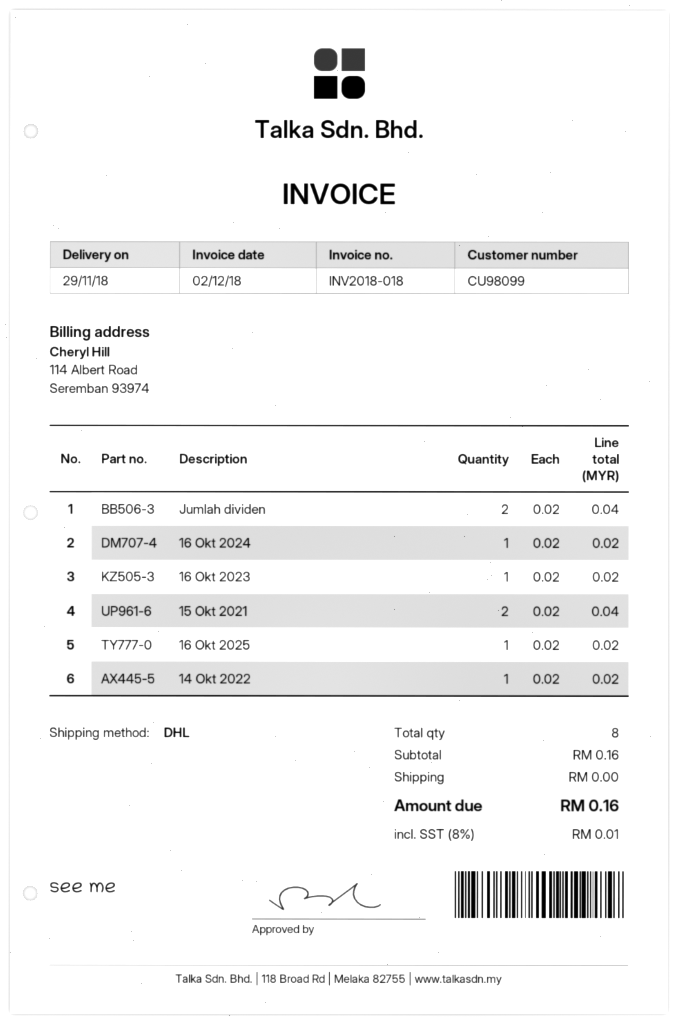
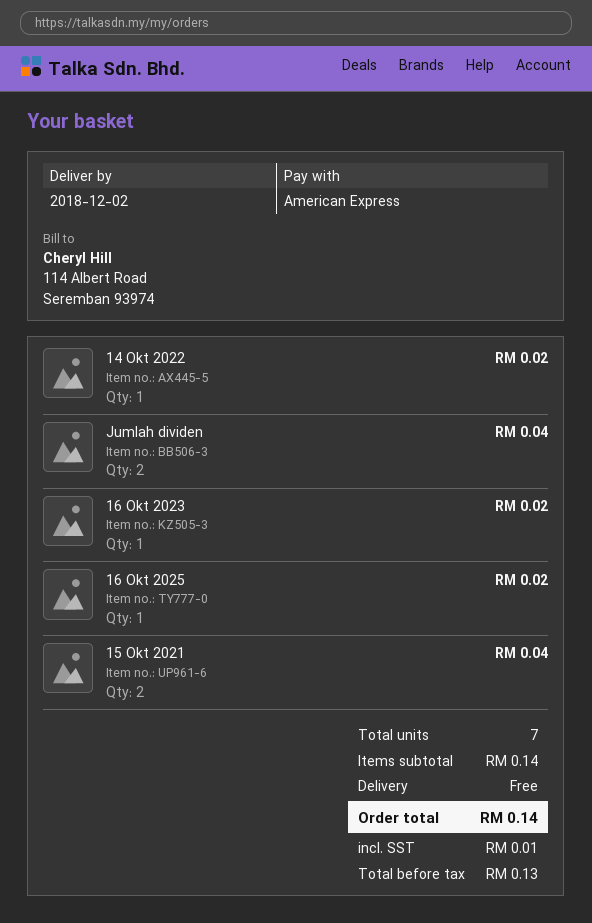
delivery date: 2018-11-29 -> 2018-12-02
16 Okt 2024: 1 for 0.02 -> none
total quantity: 8 -> 7
subtotal: 0.16 -> 0.14
total: 0.16 -> 0.14

